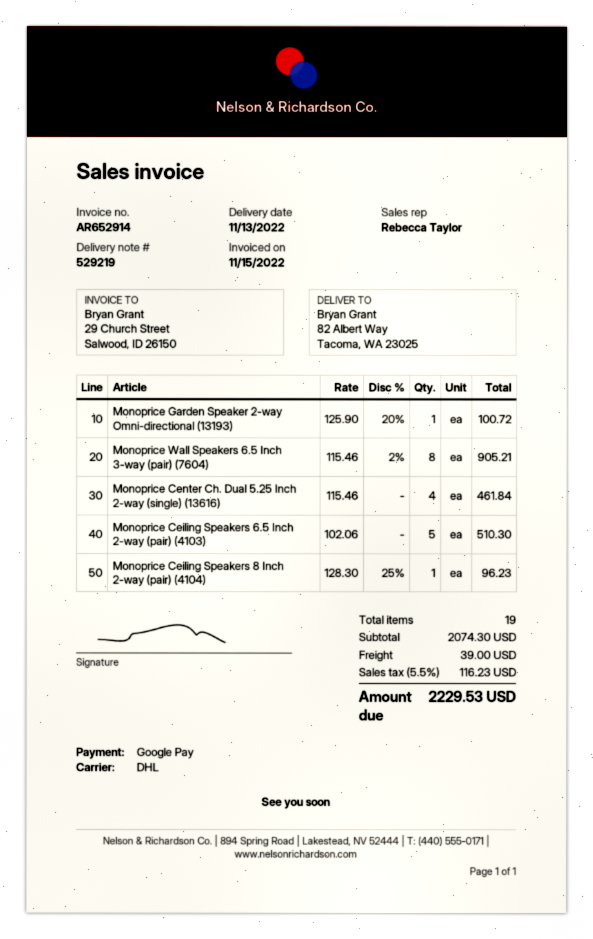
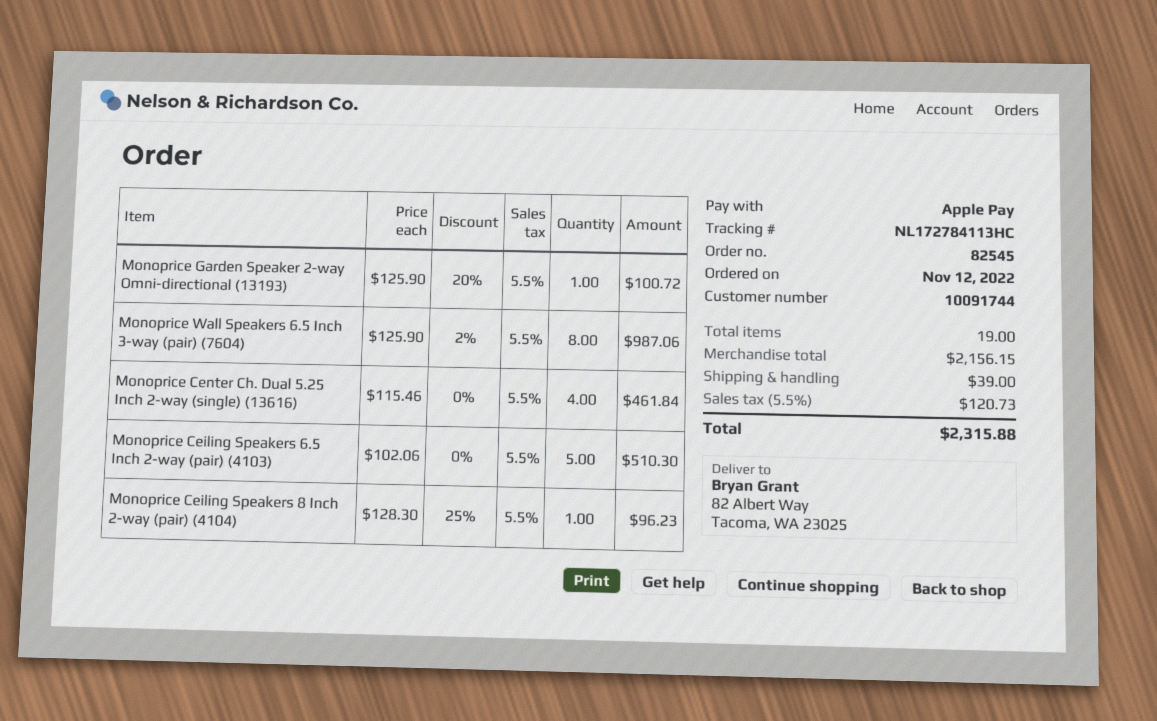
payment method: Google Pay -> Apple Pay
Monoprice Wall Speakers 6.5 Inch 3-way (pair) (7604): 8 x 115.46 - 2% = 905.21 -> 8 x 125.90 - 2% = 987.06
subtotal: 2074.30 -> 2156.15
tax: 5.5% = 116.23 -> 5.5% = 120.73
total: 2229.53 -> 2315.88

